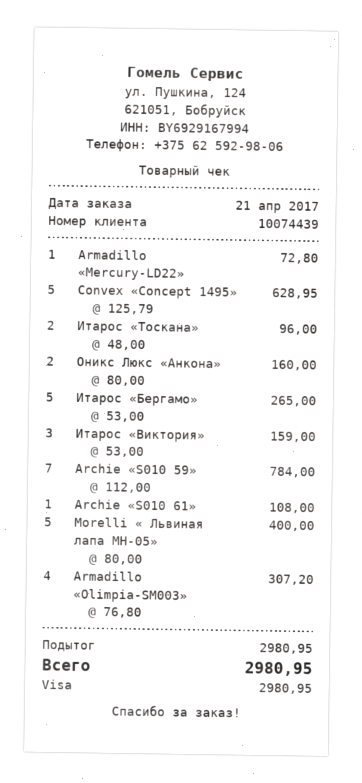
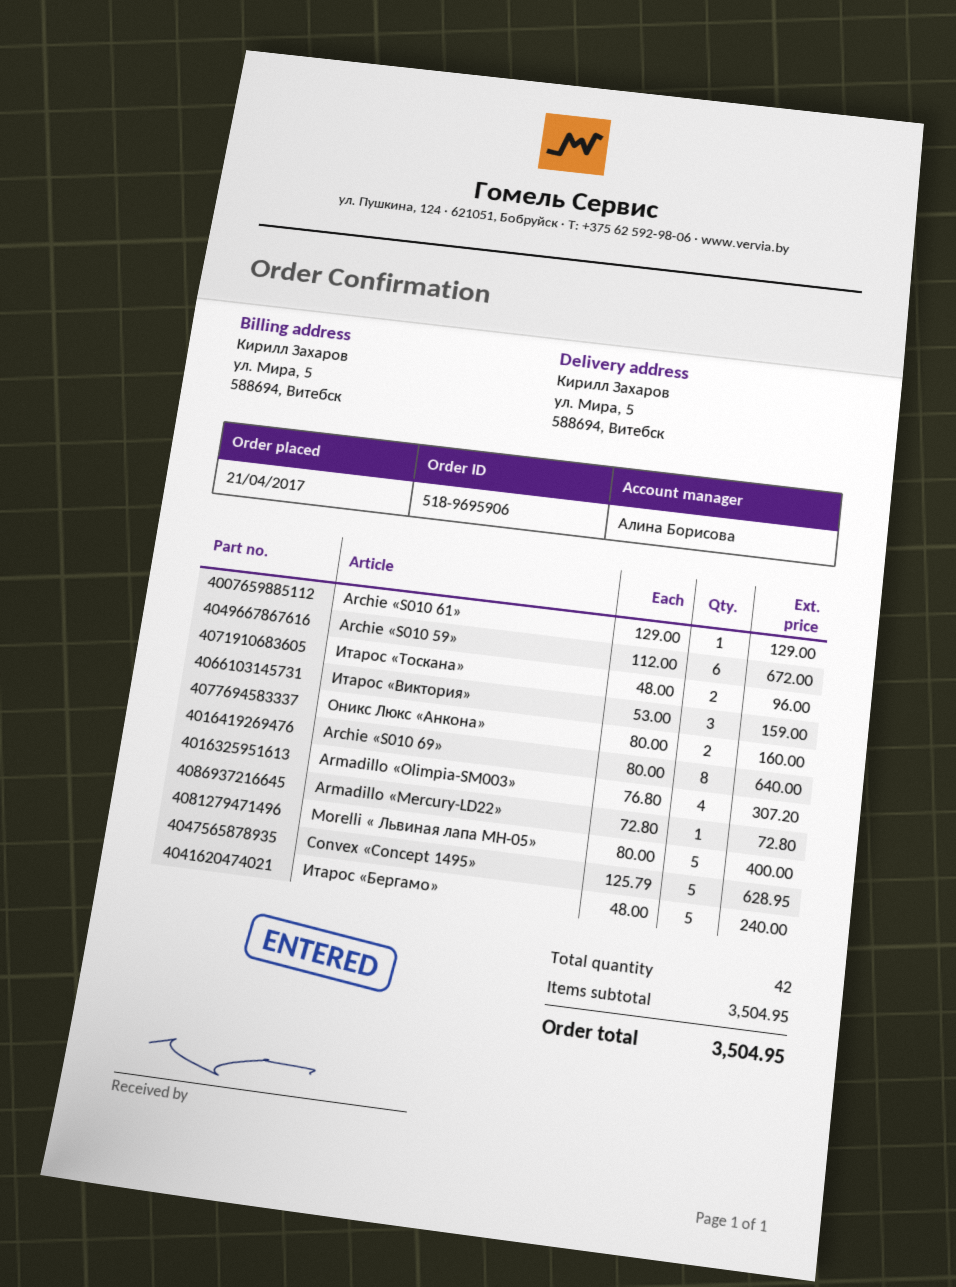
Итарос «Бергамо»: 5 x 53.00 = 265.00 -> 5 x 48.00 = 240.00
Archie «S010 59»: 7 x 112.00 = 784.00 -> 6 x 112.00 = 672.00
Archie «S010 61»: 1 x 108.00 = 108.00 -> 1 x 129.00 = 129.00
Archie «S010 69»: none -> 8 x 80.00 = 640.00
subtotal: 2980.95 -> 3504.95
total: 2980.95 -> 3504.95

